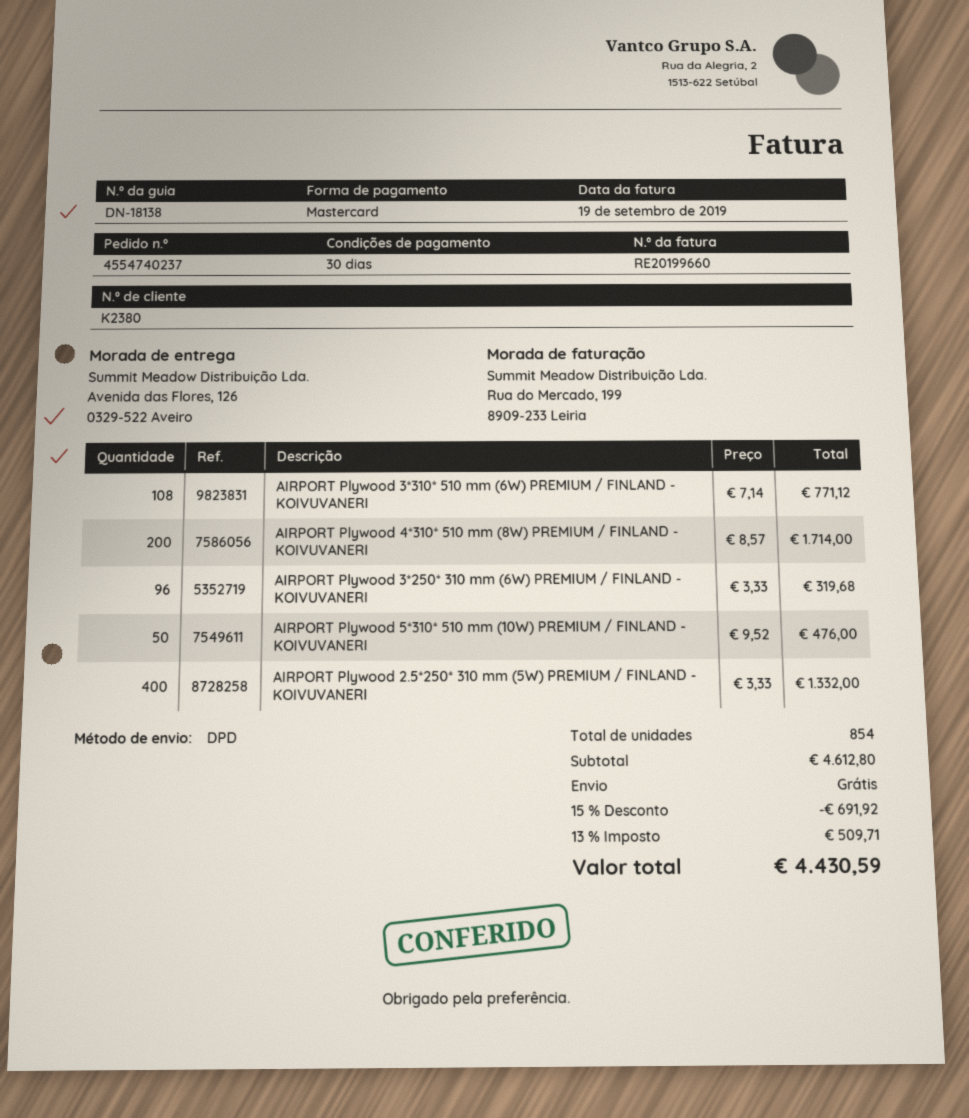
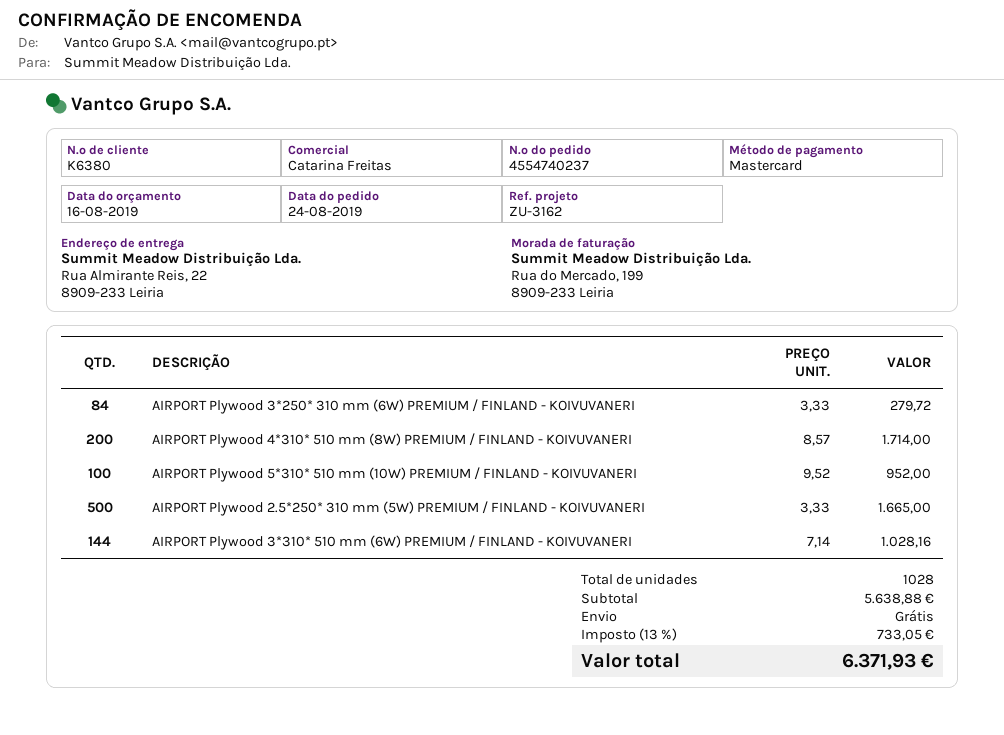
customer number: K2380 -> K6380
ship to: Avenida das Flores, 126, 0329-522 Aveiro -> Rua Almirante Reis, 22, 8909-233 Leiria
AIRPORT Plywood 3*310* 510 mm (6W) PREMIUM / FINLAND - KOIVUVANERI: 108 x 7.14 = 771.12 -> 144 x 7.14 = 1028.16
AIRPORT Plywood 3*250* 310 mm (6W) PREMIUM / FINLAND - KOIVUVANERI: 96 x 3.33 = 319.68 -> 84 x 3.33 = 279.72
AIRPORT Plywood 5*310* 510 mm (10W) PREMIUM / FINLAND - KOIVUVANERI: 50 x 9.52 = 476.00 -> 100 x 9.52 = 952.00
AIRPORT Plywood 2.5*250* 310 mm (5W) PREMIUM / FINLAND - KOIVUVANERI: 400 x 3.33 = 1332.00 -> 500 x 3.33 = 1665.00
total quantity: 854 -> 1028
subtotal: 4612.80 -> 5638.88
discount: 15% = 691.92 -> none
tax: 13% = 509.71 -> 13% = 733.05
total: 4430.59 -> 6371.93

